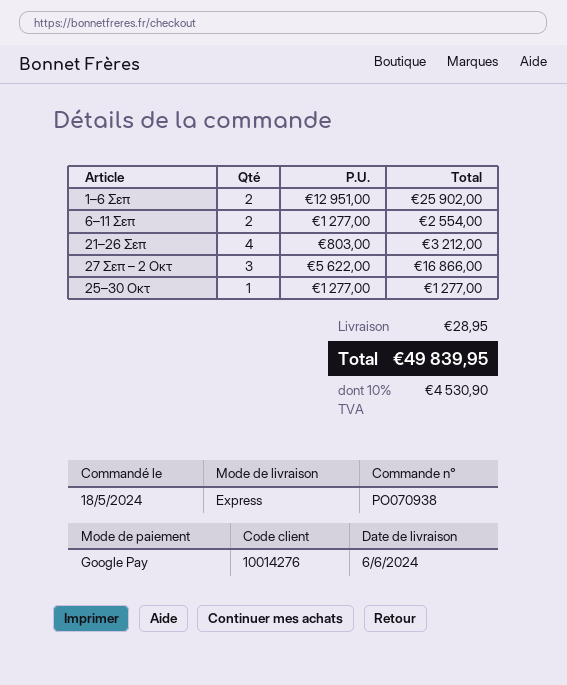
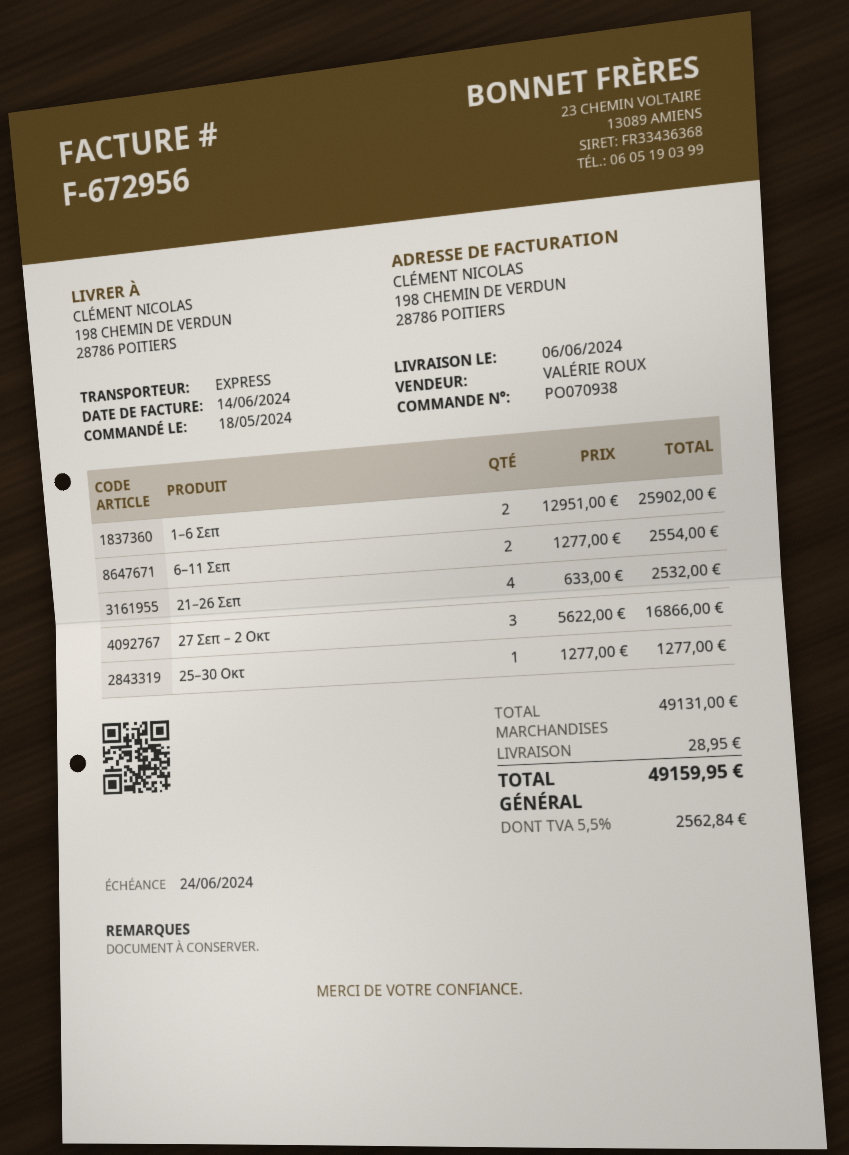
21–26 Σεπ: 4 x 803.00 = 3212.00 -> 4 x 633.00 = 2532.00
tax: 10% = 4530.90 -> 5.5% = 2562.84
total: 49839.95 -> 49159.95

